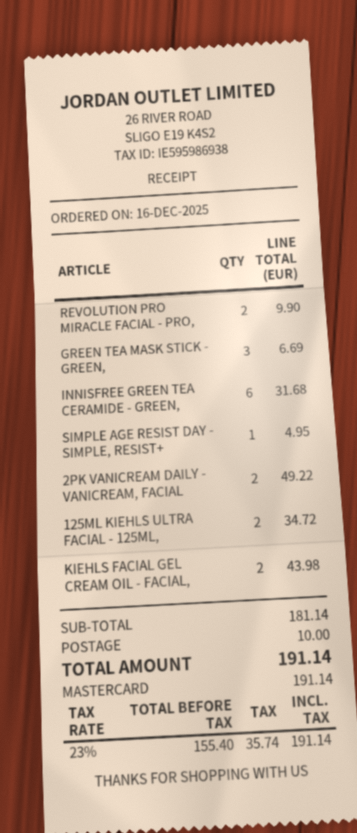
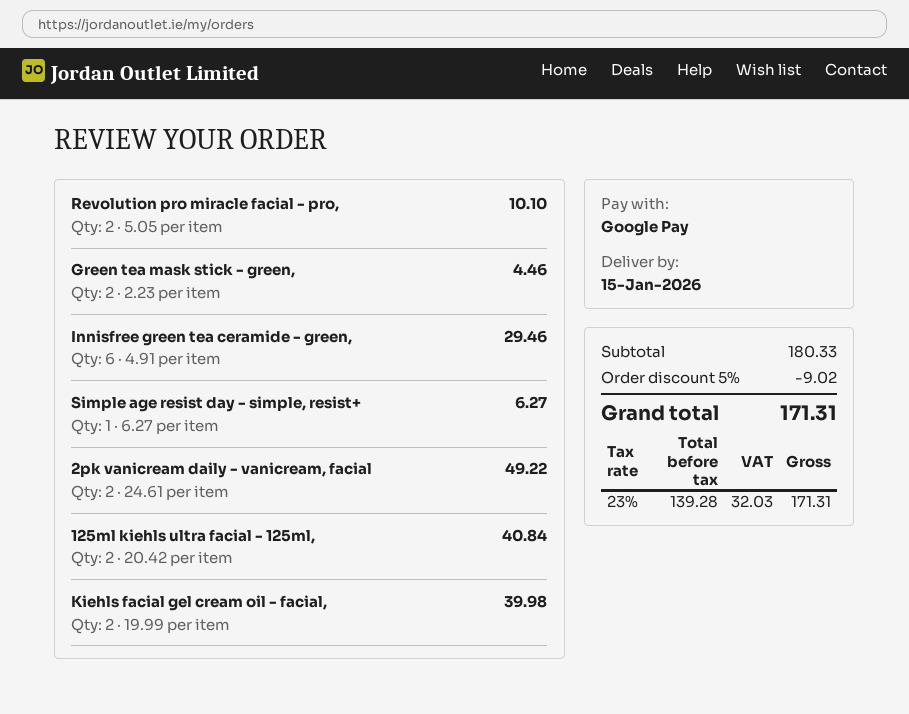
payment method: Mastercard -> Google Pay
REVOLUTION PRO MIRACLE FACIAL - PRO,: 2 for 9.90 -> 2 for 10.10
GREEN TEA MASK STICK - GREEN,: 3 for 6.69 -> 2 for 4.46
INNISFREE GREEN TEA CERAMIDE - GREEN,: 6 for 31.68 -> 6 for 29.46
SIMPLE AGE RESIST DAY - SIMPLE, RESIST+: 1 for 4.95 -> 1 for 6.27
125ML KIEHLS ULTRA FACIAL - 125ML,: 2 for 34.72 -> 2 for 40.84
KIEHLS FACIAL GEL CREAM OIL - FACIAL,: 2 for 43.98 -> 2 for 39.98
subtotal: 181.14 -> 180.33
discount: none -> 5% = 9.02
shipping: 10.00 -> none
net: 155.40 -> 139.28
tax: 23% = 35.74 -> 23% = 32.03
total: 191.14 -> 171.31

